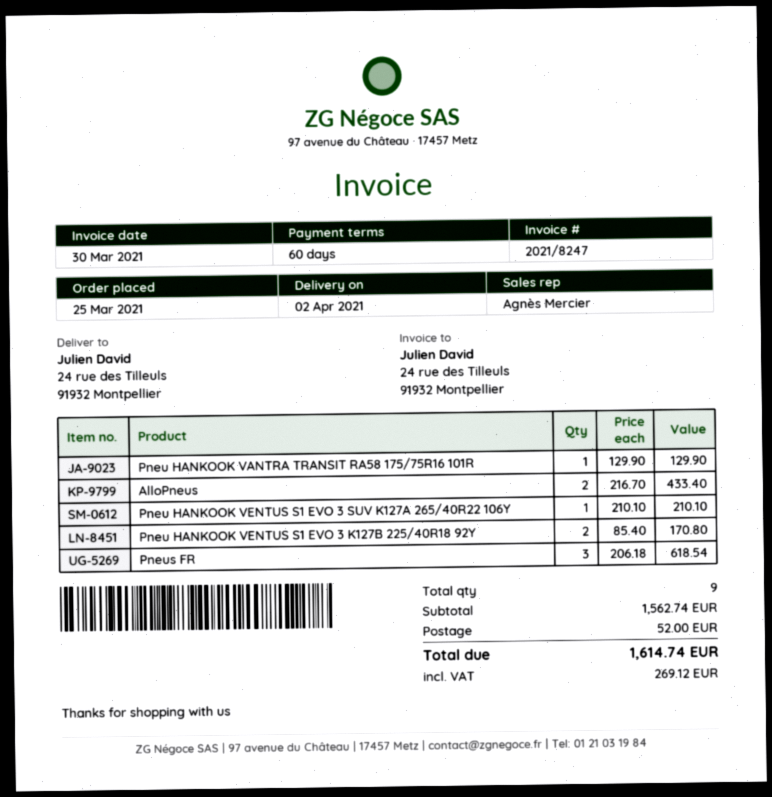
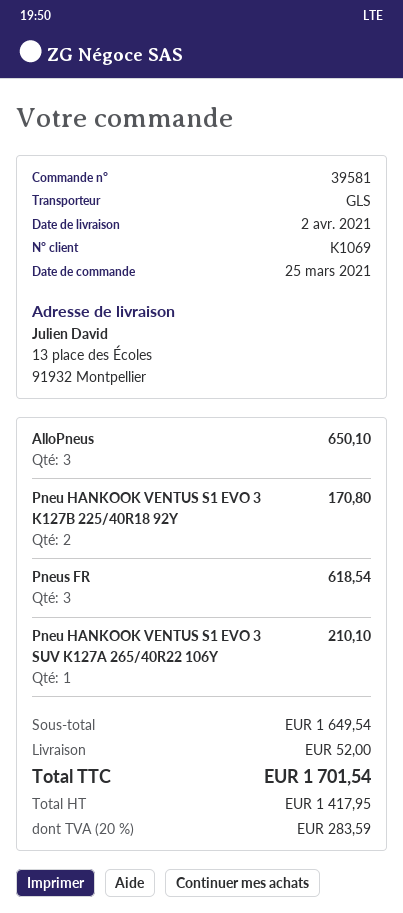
ship to: 24 rue des Tilleuls, 91932 Montpellier -> 13 place des Écoles, 91932 Montpellier
Pneu HANKOOK VANTRA TRANSIT RA58 175/75R16 101R: 1 for 129.90 -> none
AlloPneus: 2 for 433.40 -> 3 for 650.10
subtotal: 1562.74 -> 1649.54
tax: 269.12 -> 283.59
total: 1614.74 -> 1701.54

